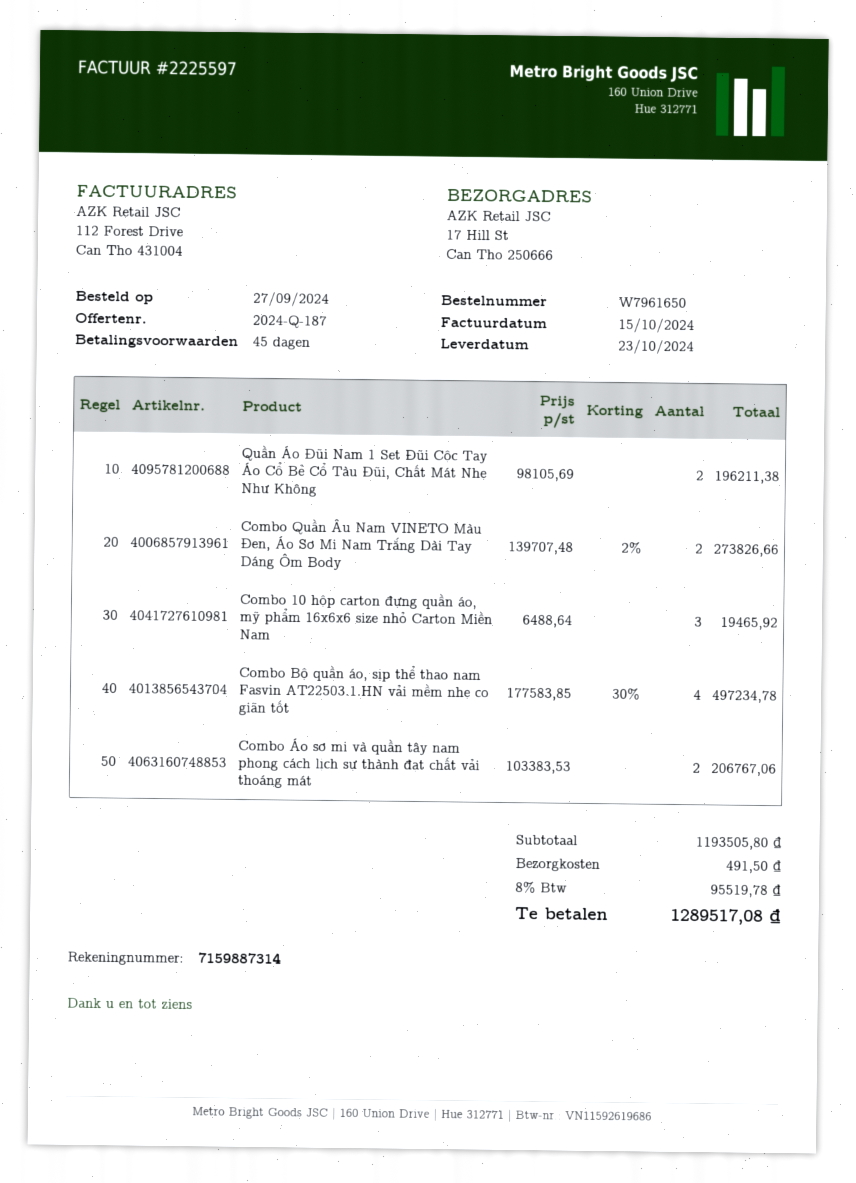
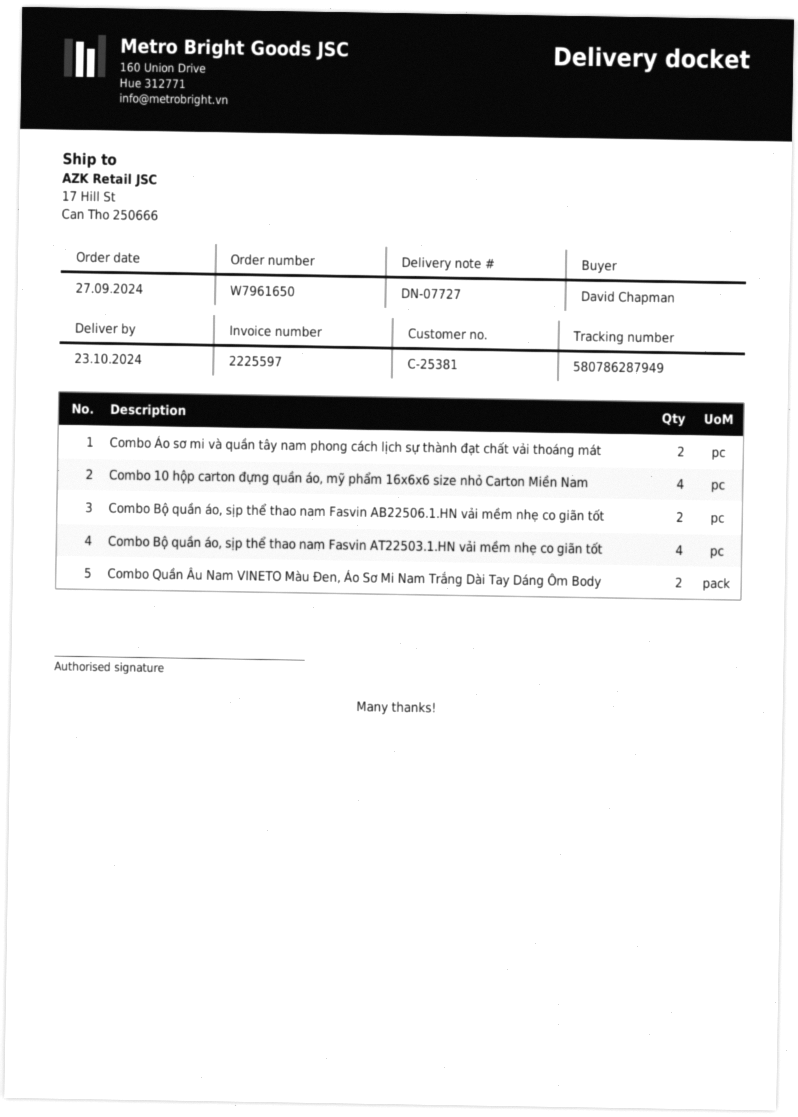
Quần Áo Đũi Nam 1 Set Đũi Cộc Tay Áo Cổ Bẻ Cổ Tàu Đũi, Chất Mát Nhẹ Như Không: 2 -> none
Combo 10 hộp carton đựng quần áo, mỹ phẩm 16x6x6 size nhỏ Carton Miền Nam: 3 -> 4
Combo Bộ quần áo, sịp thể thao nam Fasvin AB22506.1.HN vải mềm nhẹ co giãn tốt: none -> 2

